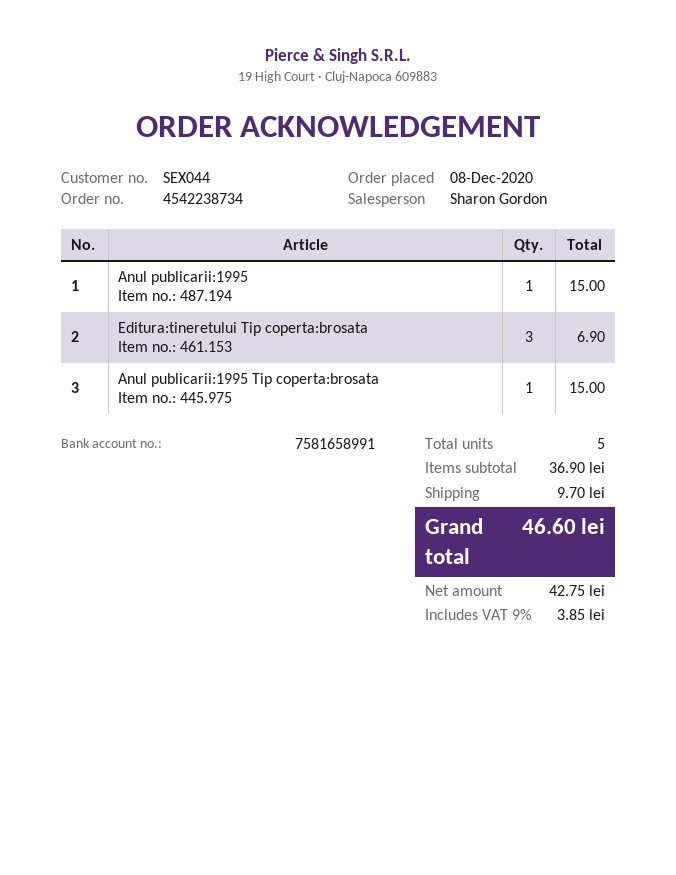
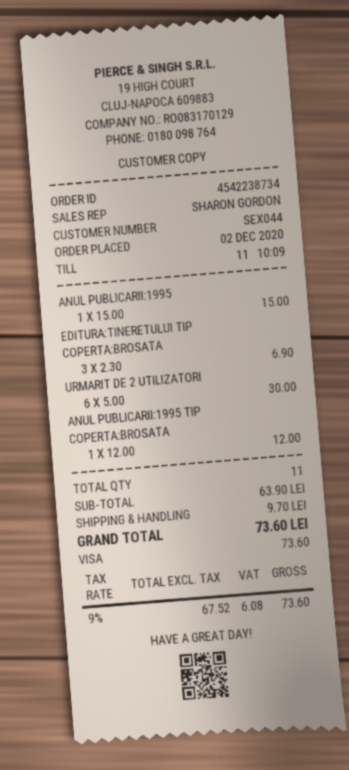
order date: 2020-12-08 -> 2020-12-02
Anul publicarii:1995 Tip coperta:brosata: 1 for 15.00 -> 1 for 12.00
URMARIT DE 2 UTILIZATORI: none -> 6 for 30.00
total quantity: 5 -> 11
subtotal: 36.90 -> 63.90
net: 42.75 -> 67.52
tax: 9% = 3.85 -> 9% = 6.08
total: 46.60 -> 73.60

